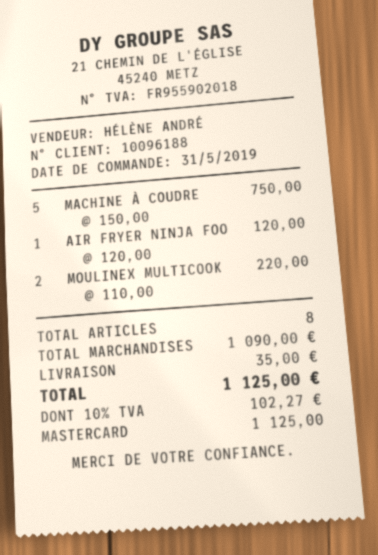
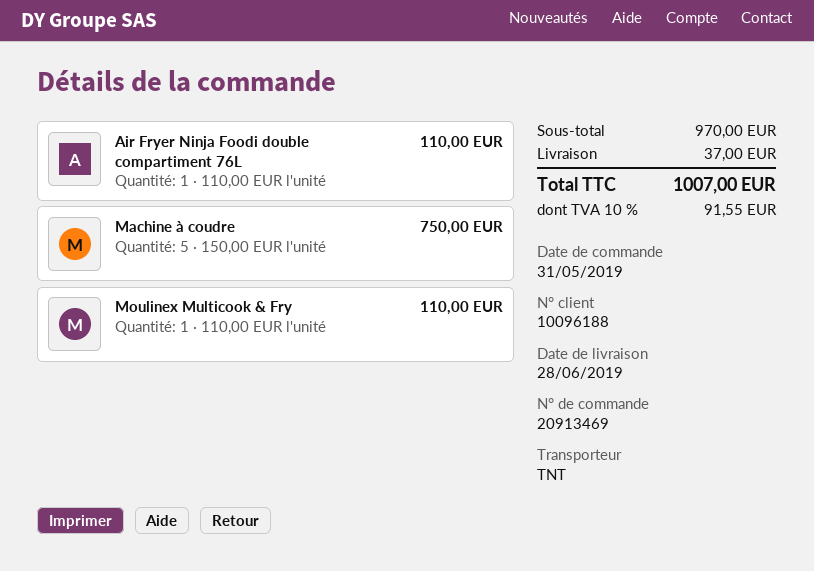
AIR FRYER NINJA FOO: 1 x 120.00 = 120.00 -> 1 x 110.00 = 110.00
MOULINEX MULTICOOK: 2 x 110.00 = 220.00 -> 1 x 110.00 = 110.00
subtotal: 1090.00 -> 970.00
shipping: 35.00 -> 37.00
tax: 10% = 102.27 -> 10% = 91.55
total: 1125.00 -> 1007.00

